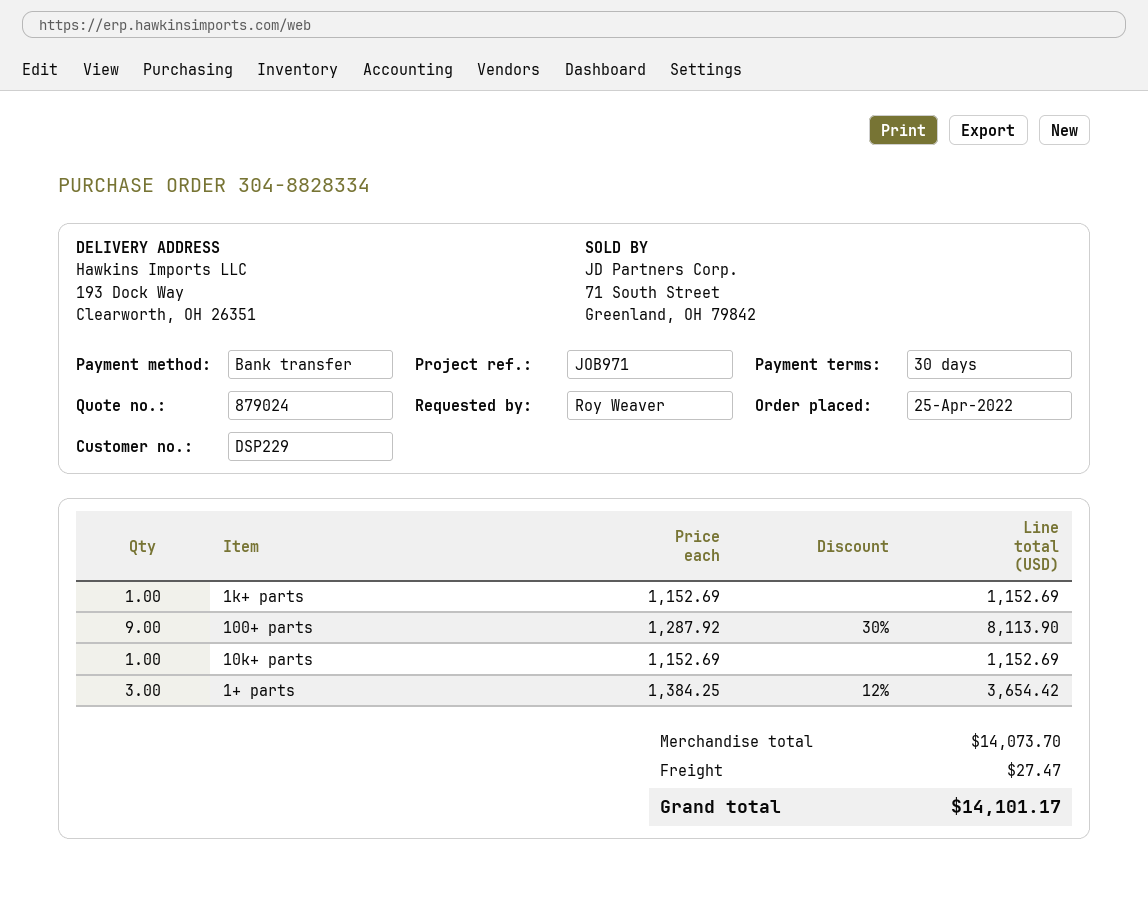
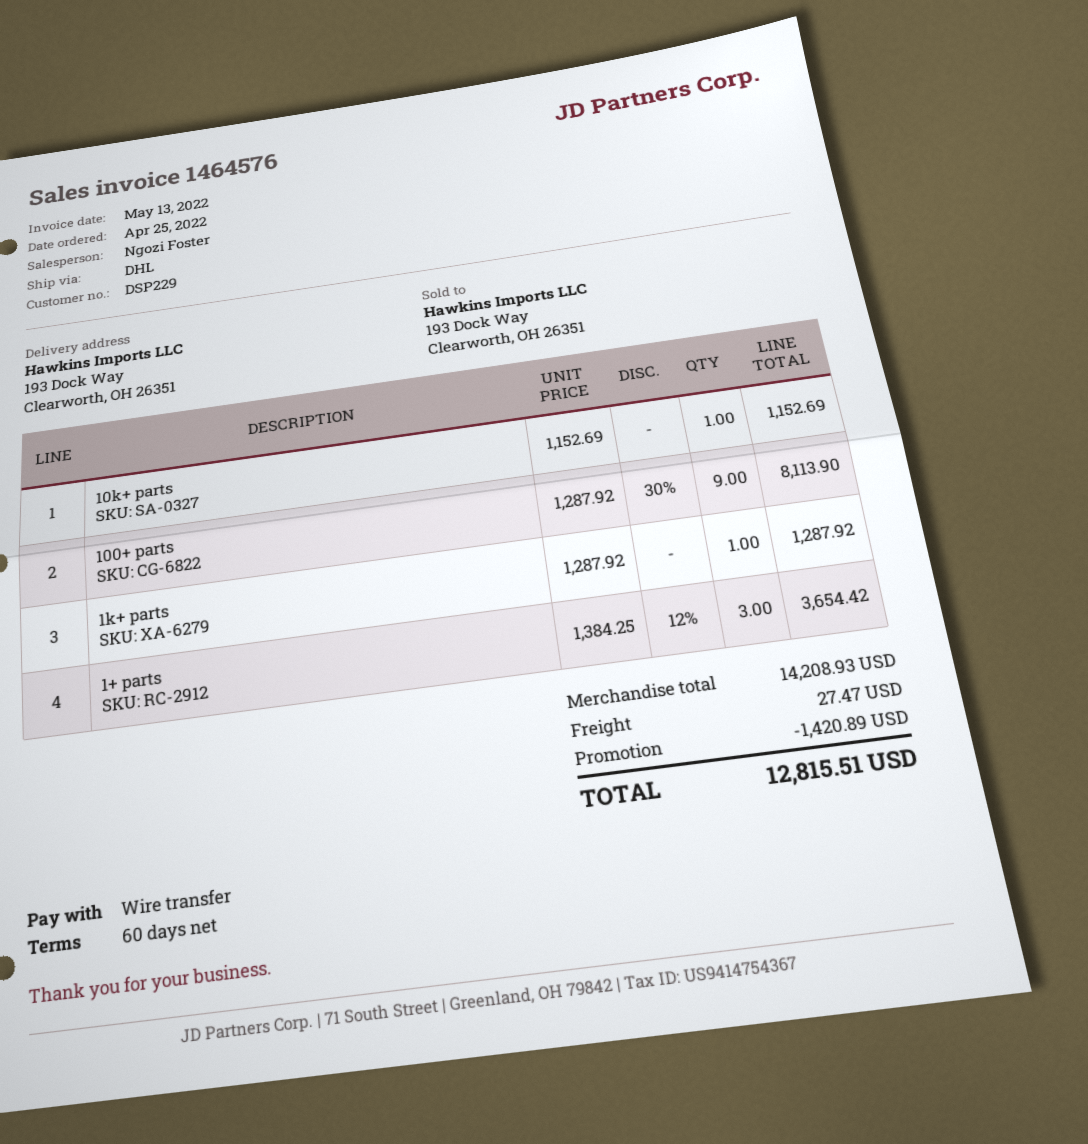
payment terms: 30 days -> 60 days
1k+ parts: 1 x 1152.69 = 1152.69 -> 1 x 1287.92 = 1287.92
subtotal: 14073.70 -> 14208.93
discount: none -> 1420.89
total: 14101.17 -> 12815.51

